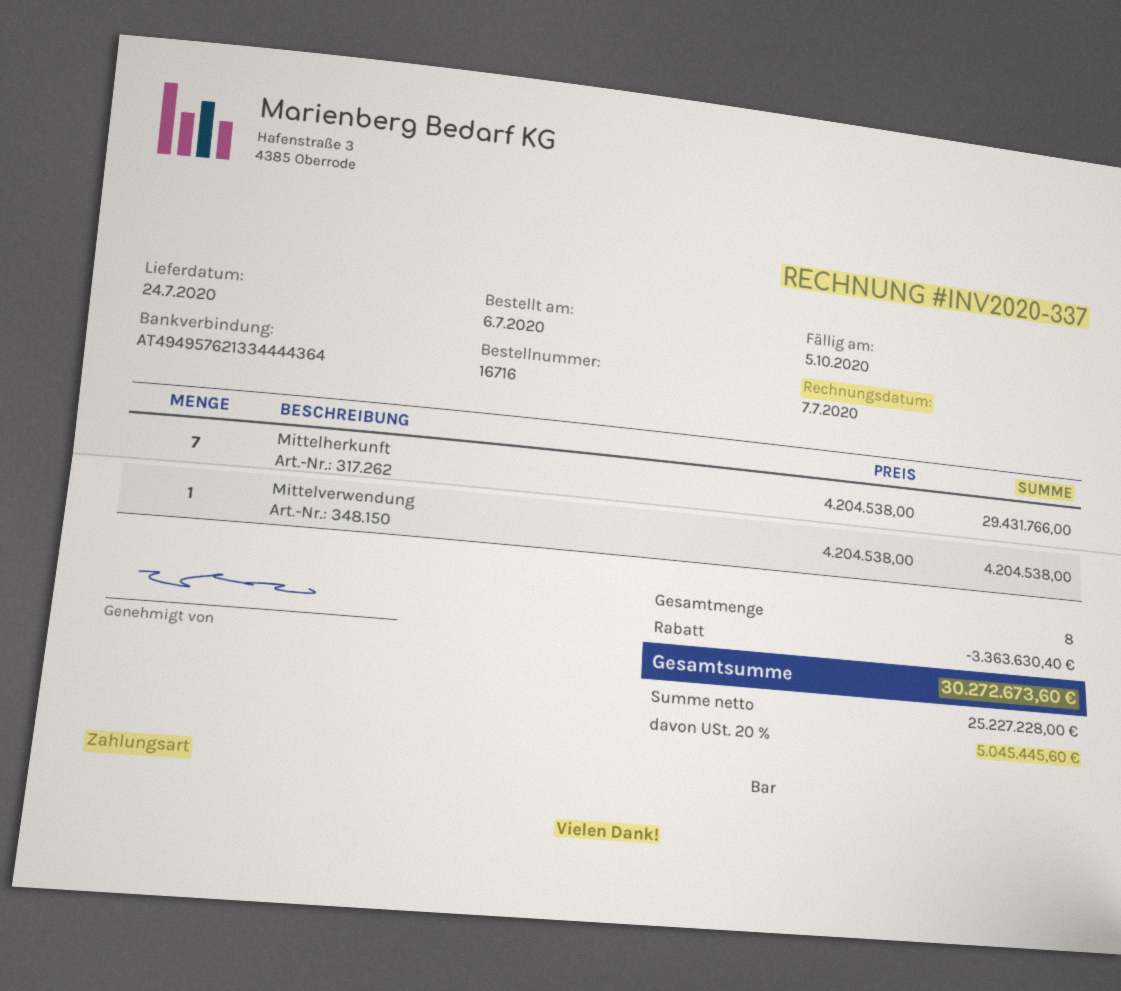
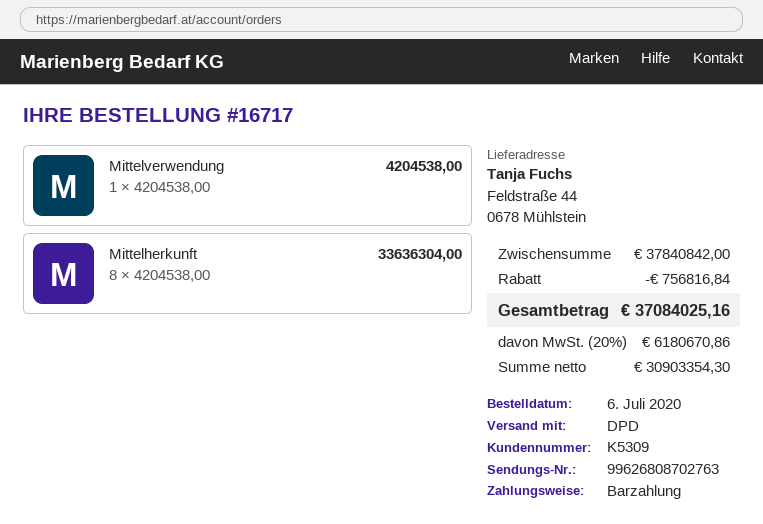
order number: 16716 -> 16717
Mittelherkunft: 7 x 4204538.00 = 29431766.00 -> 8 x 4204538.00 = 33636304.00
discount: 3363630.40 -> 756816.84
net: 25227228.00 -> 30903354.30
tax: 20% = 5045445.60 -> 20% = 6180670.86
total: 30272673.60 -> 37084025.16

